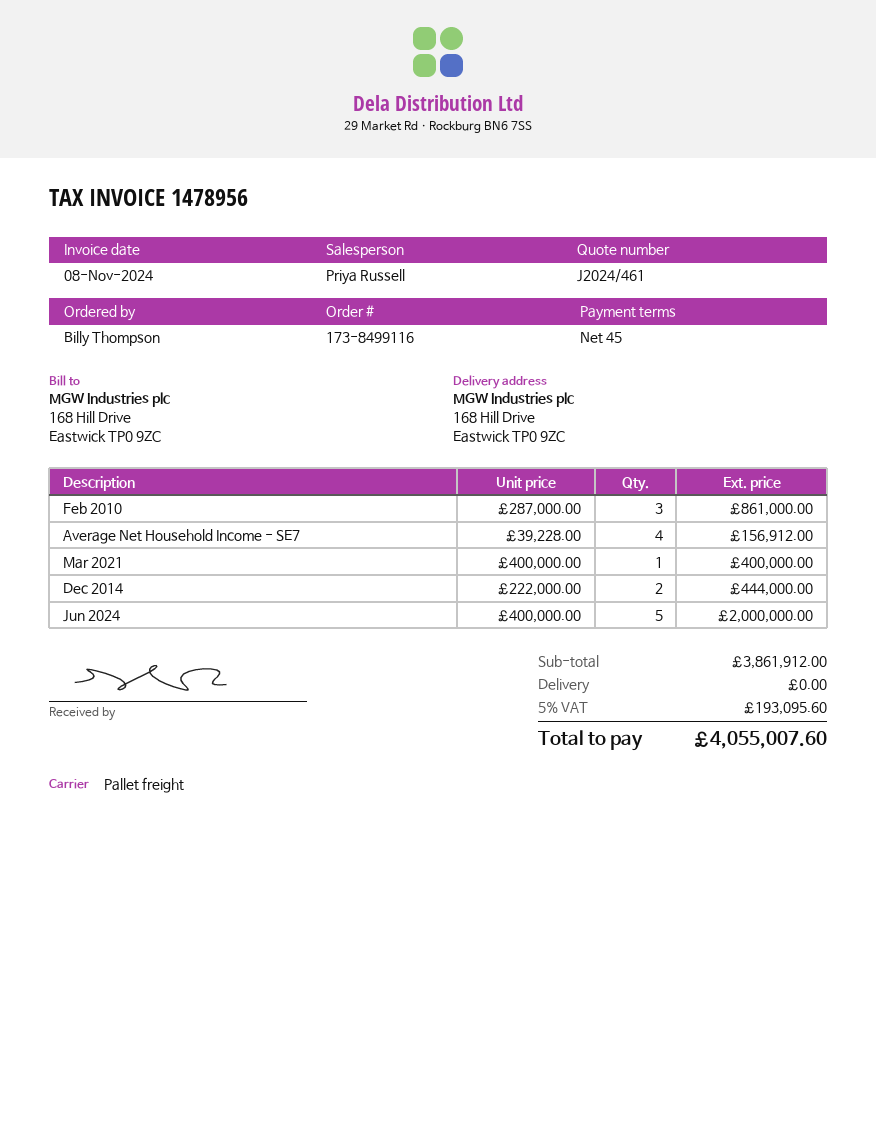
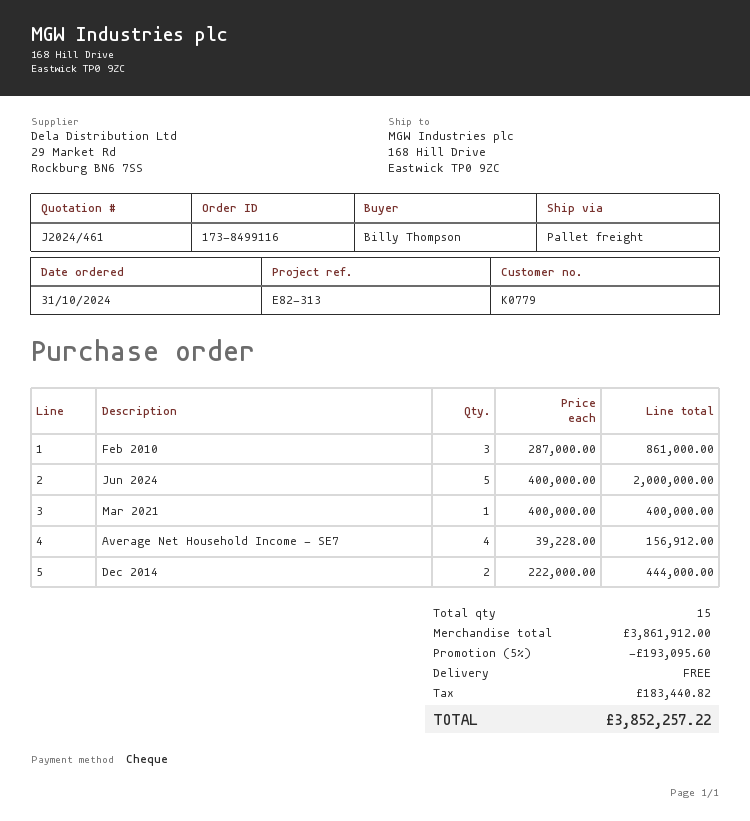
discount: none -> 5% = 193095.60
tax: 193095.60 -> 183440.82
total: 4055007.60 -> 3852257.22

